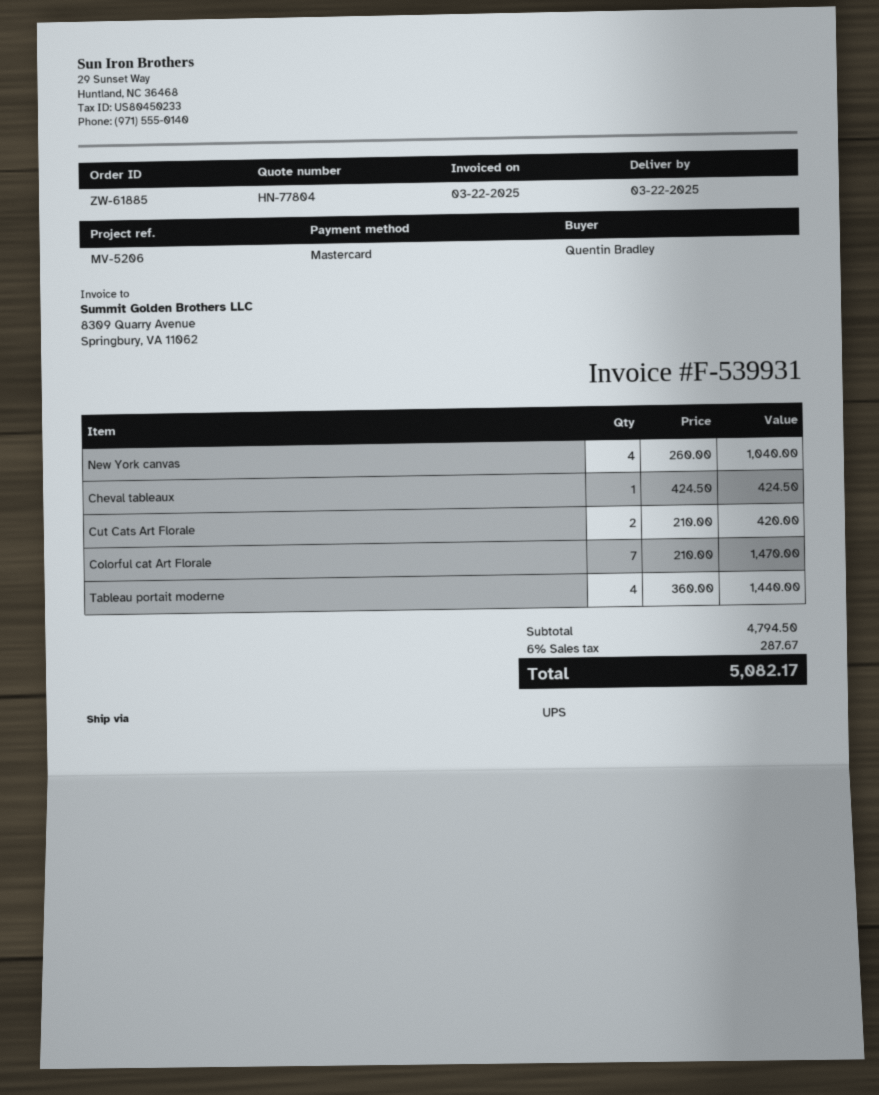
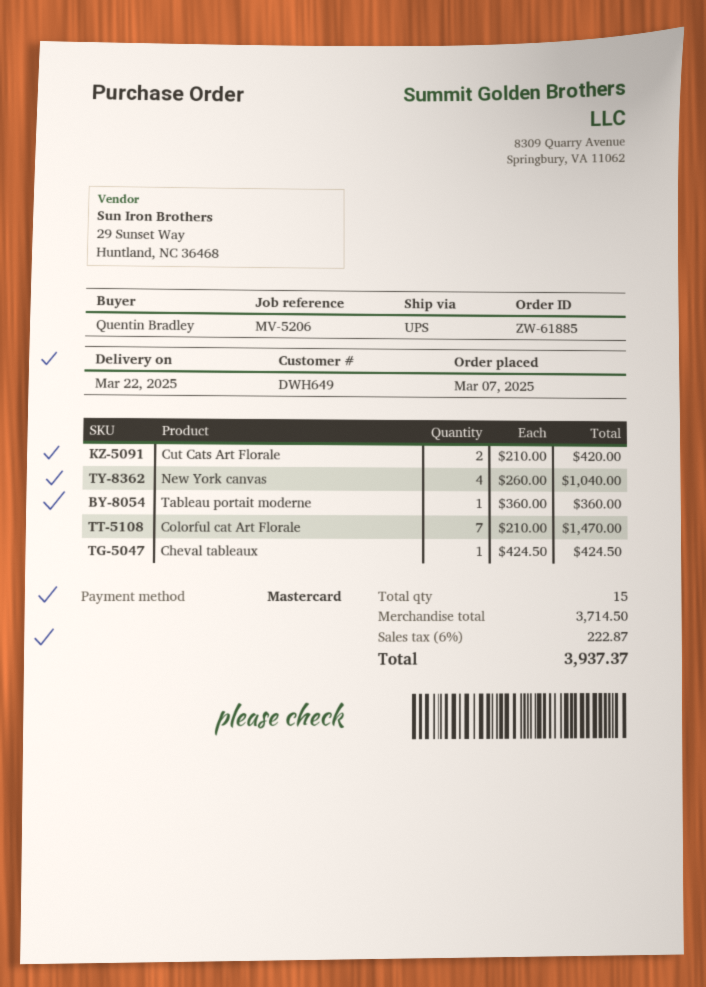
Tableau portait moderne: 4 x 360.00 = 1440.00 -> 1 x 360.00 = 360.00
subtotal: 4794.50 -> 3714.50
tax: 6% = 287.67 -> 6% = 222.87
total: 5082.17 -> 3937.37

